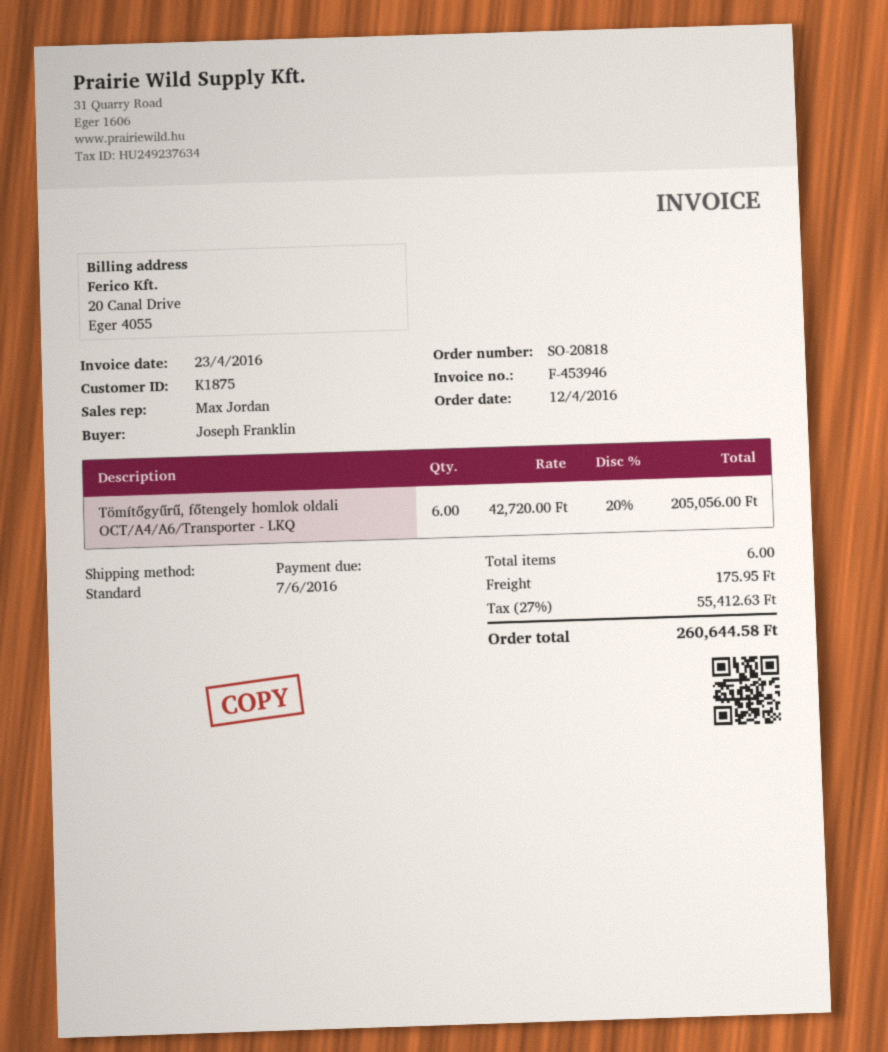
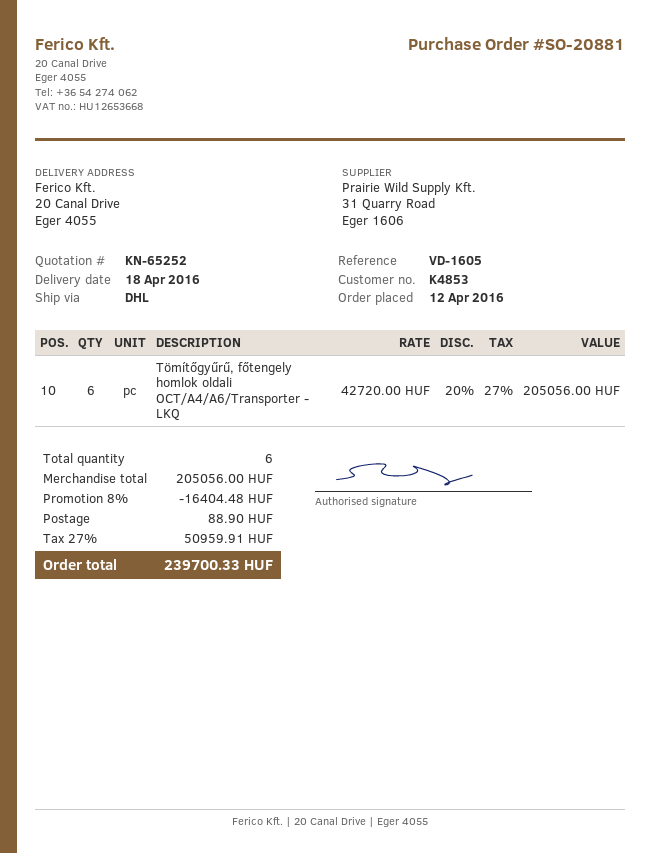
order number: SO-20818 -> SO-20881
customer number: K1875 -> K4853
shipping method: standard -> DHL
discount: none -> 8% = 16404.48
shipping: 175.95 -> 88.90
tax: 27% = 55412.63 -> 27% = 50959.91
total: 260644.58 -> 239700.33

